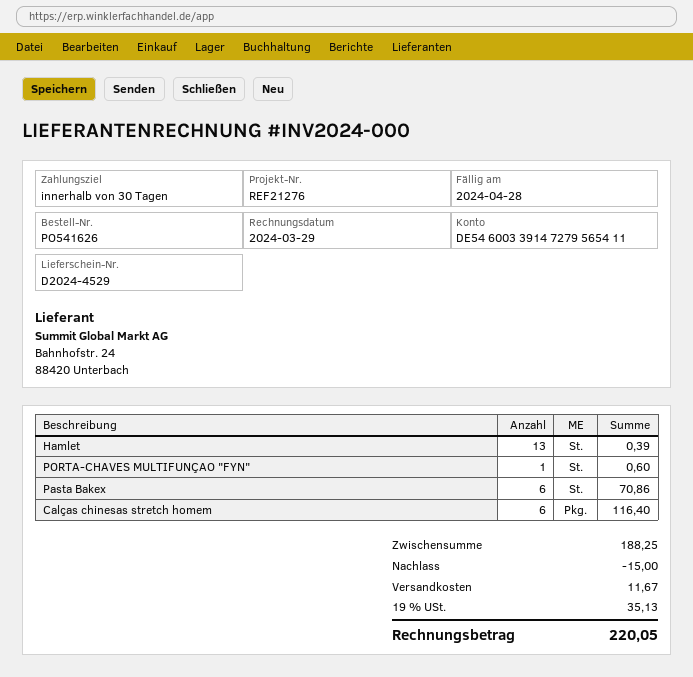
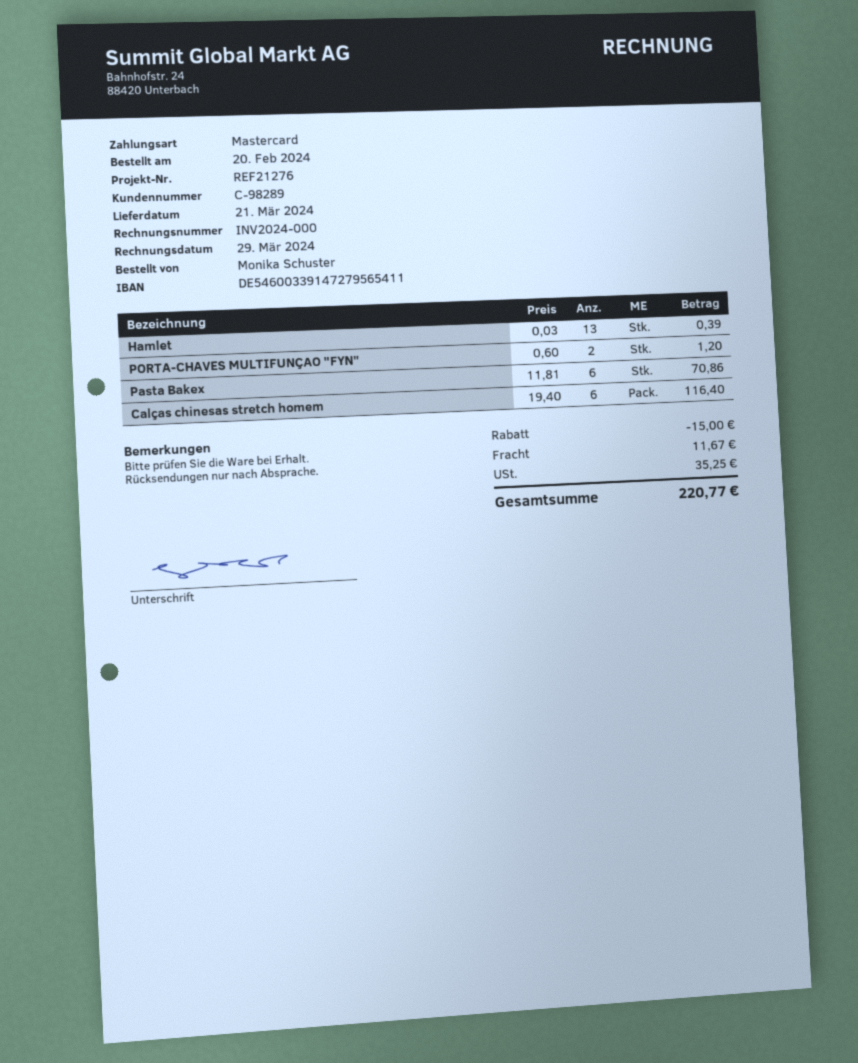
PORTA-CHAVES MULTIFUNÇAO "FYN": 1 for 0.60 -> 2 for 1.20
tax: 35.13 -> 35.25
total: 220.05 -> 220.77

